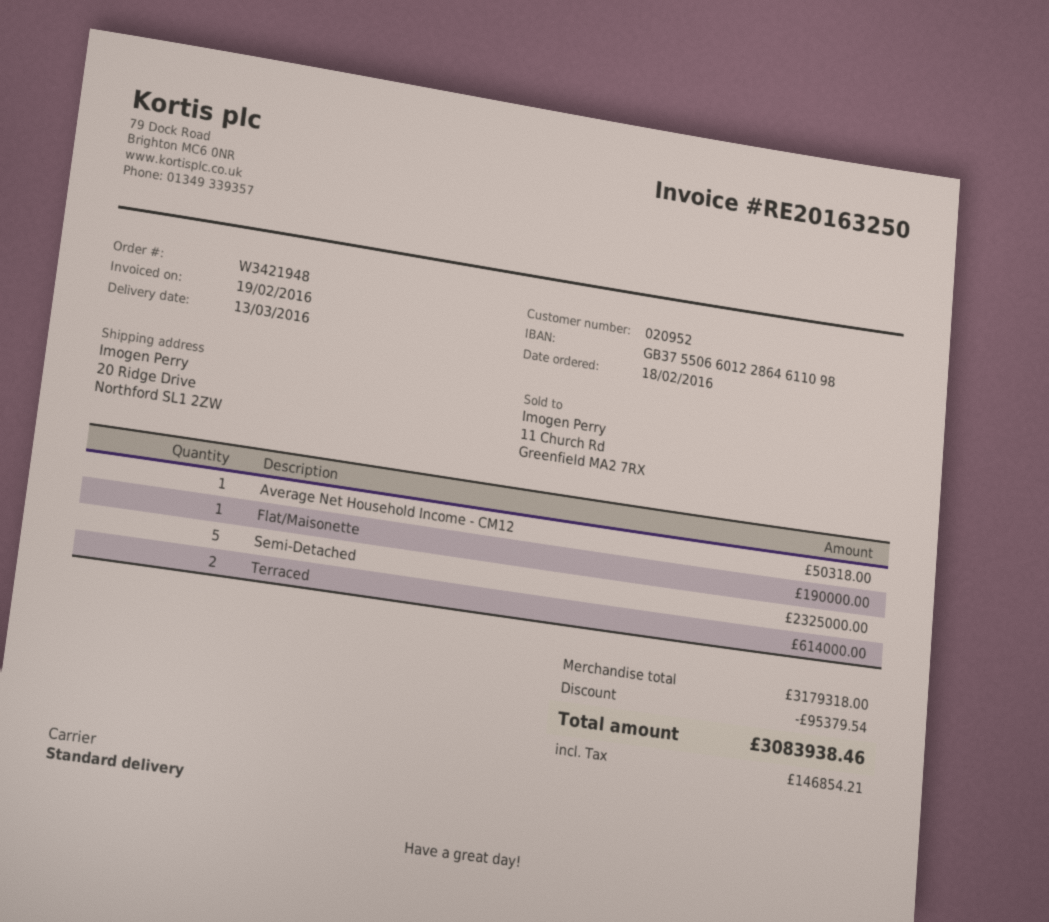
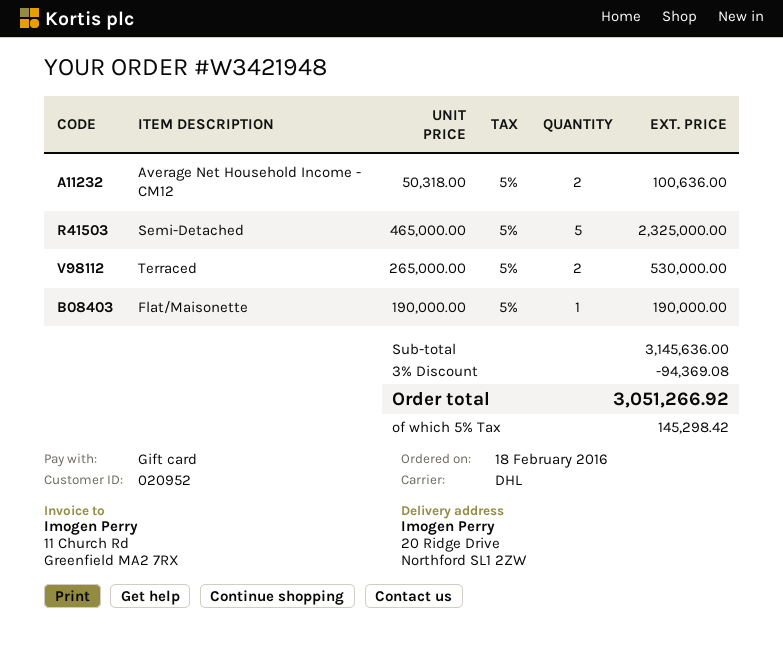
shipping method: standard -> DHL
Average Net Household Income - CM12: 1 for 50318.00 -> 2 for 100636.00
Terraced: 2 for 614000.00 -> 2 for 530000.00
subtotal: 3179318.00 -> 3145636.00
discount: 95379.54 -> 94369.08
tax: 146854.21 -> 145298.42
total: 3083938.46 -> 3051266.92

